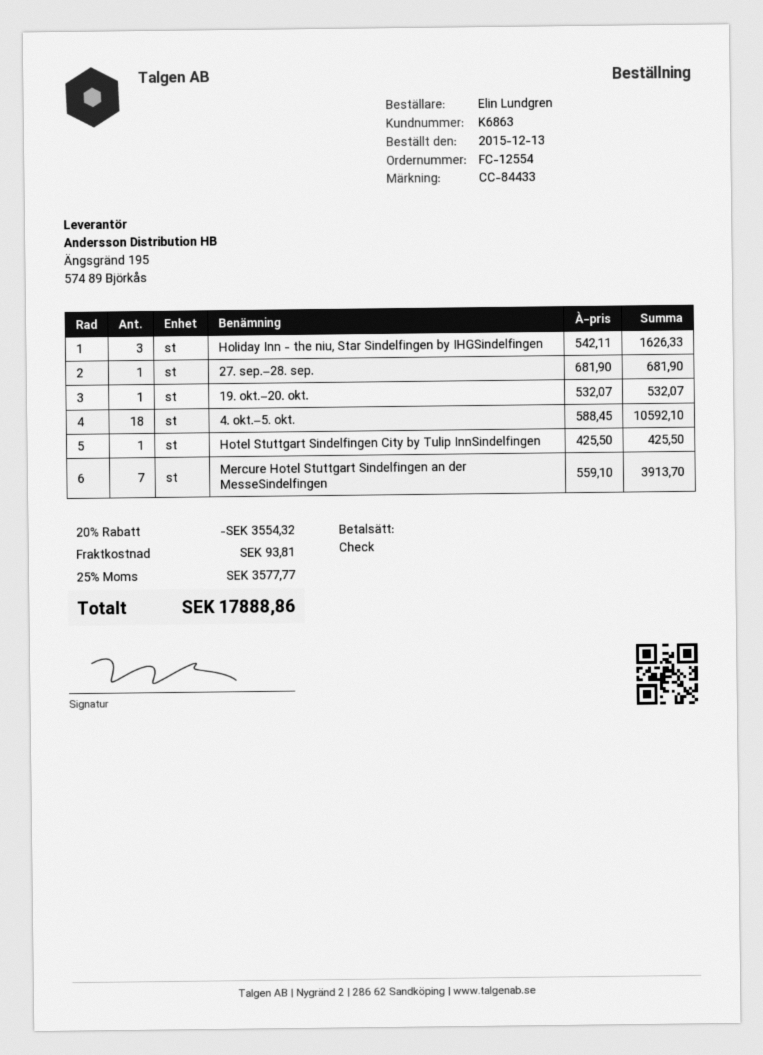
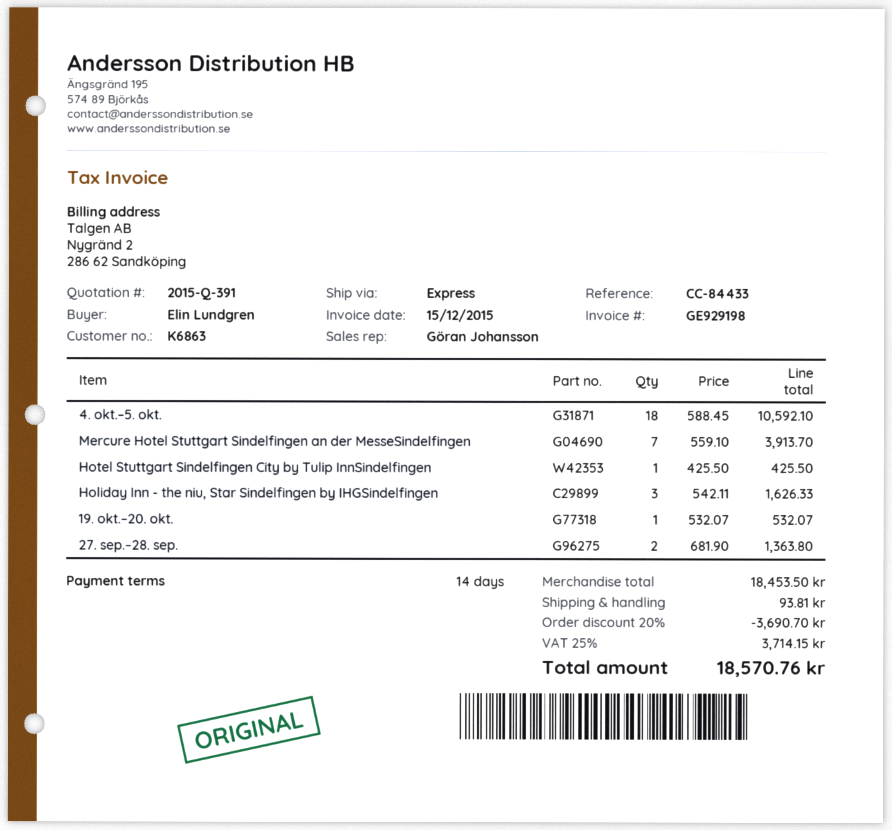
27. sep.–28. sep.: 1 x 681.90 = 681.90 -> 2 x 681.90 = 1363.80
discount: 20% = 3554.32 -> 20% = 3690.70
tax: 25% = 3577.77 -> 25% = 3714.15
total: 17888.86 -> 18570.76

